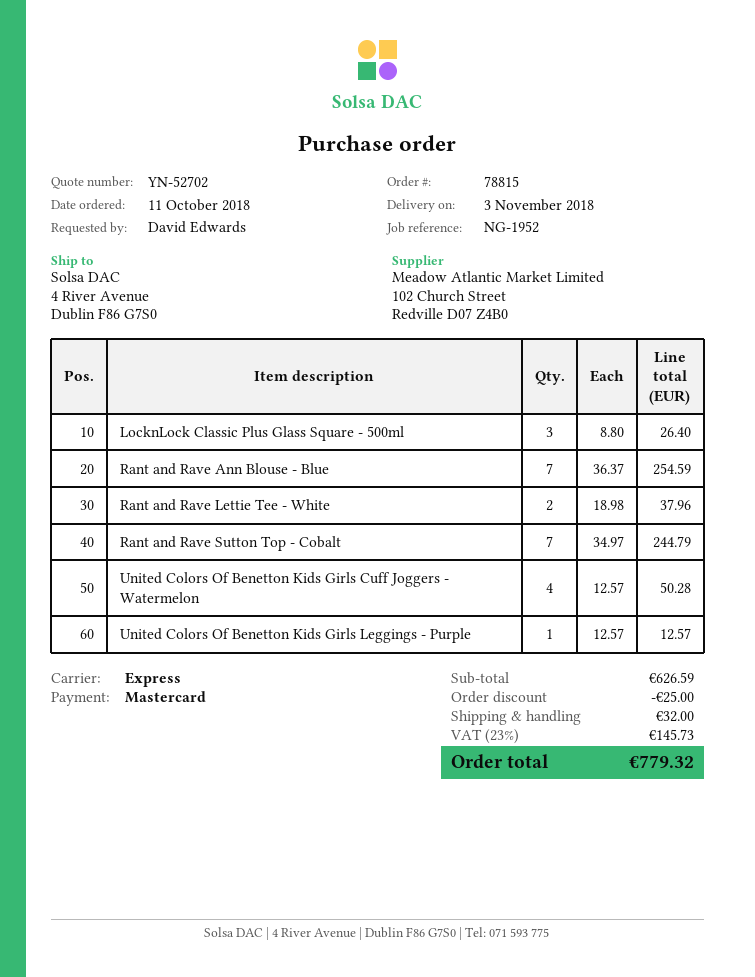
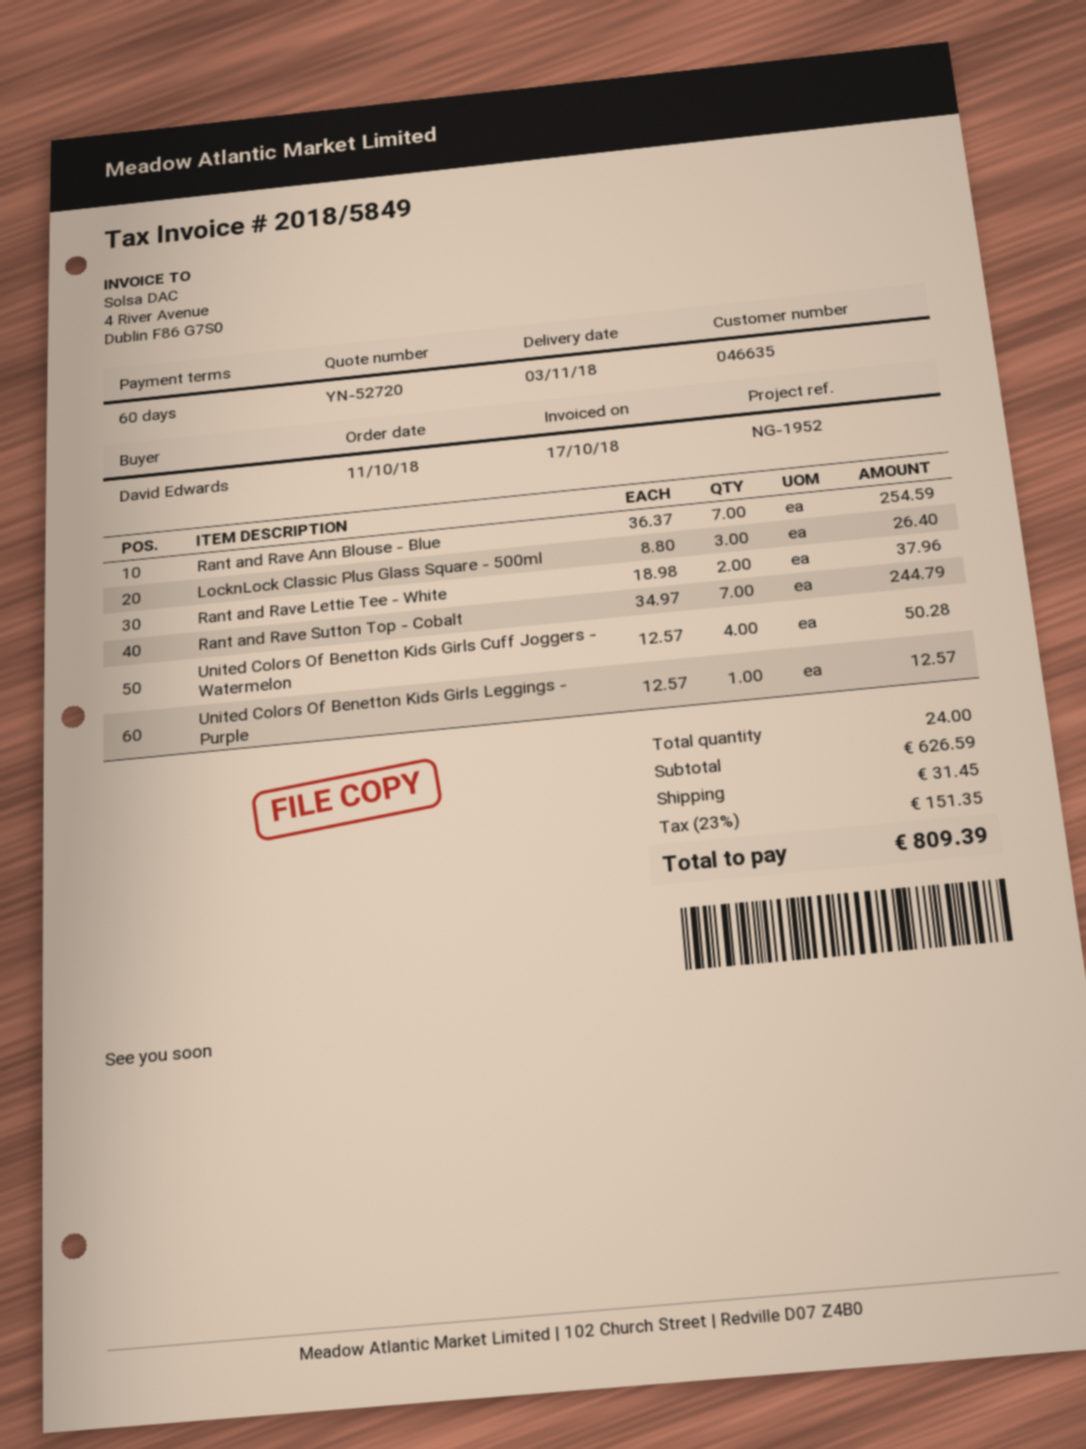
quote number: YN-52702 -> YN-52720
discount: 25.00 -> none
shipping: 32.00 -> 31.45
tax: 23% = 145.73 -> 23% = 151.35
total: 779.32 -> 809.39

